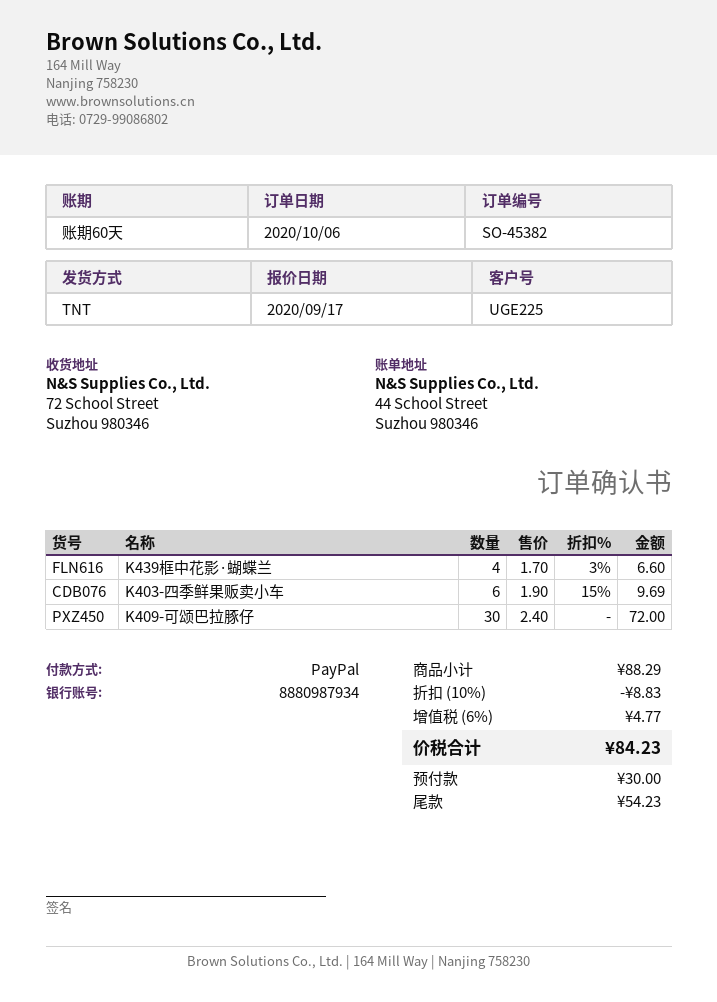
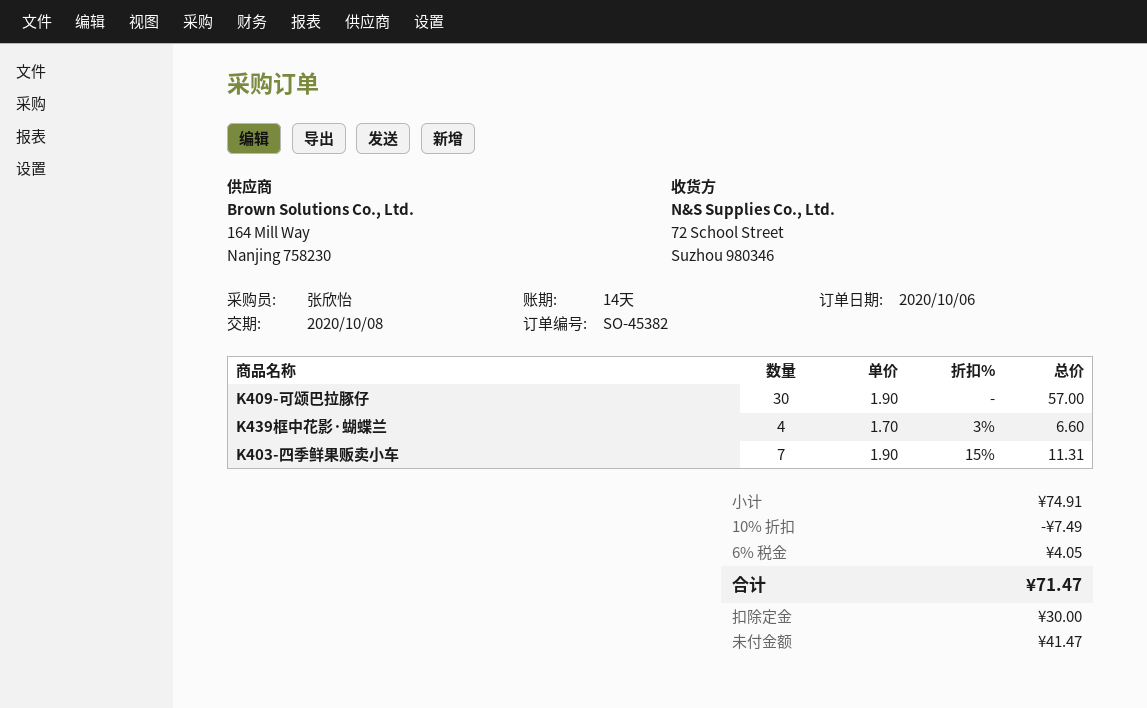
payment terms: 60 days -> 14 days
K403-四季鲜果贩卖小车: 6 x 1.90 - 15% = 9.69 -> 7 x 1.90 - 15% = 11.31
K409-可颂巴拉豚仔: 30 x 2.40 = 72.00 -> 30 x 1.90 = 57.00
subtotal: 88.29 -> 74.91
discount: 10% = 8.83 -> 10% = 7.49
tax: 6% = 4.77 -> 6% = 4.05
total: 84.23 -> 71.47
balance: 54.23 -> 41.47

